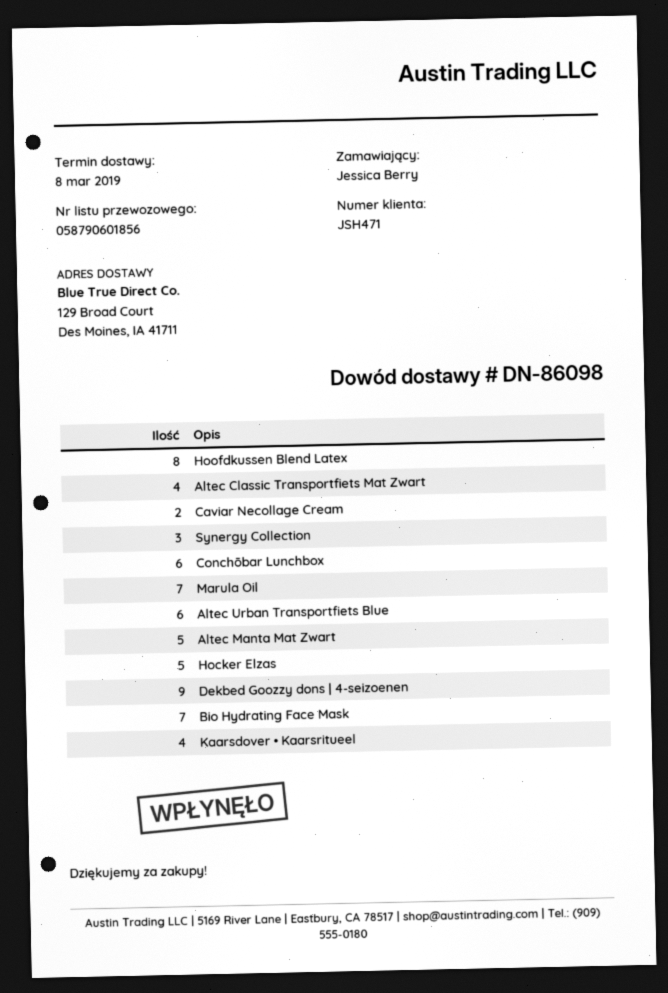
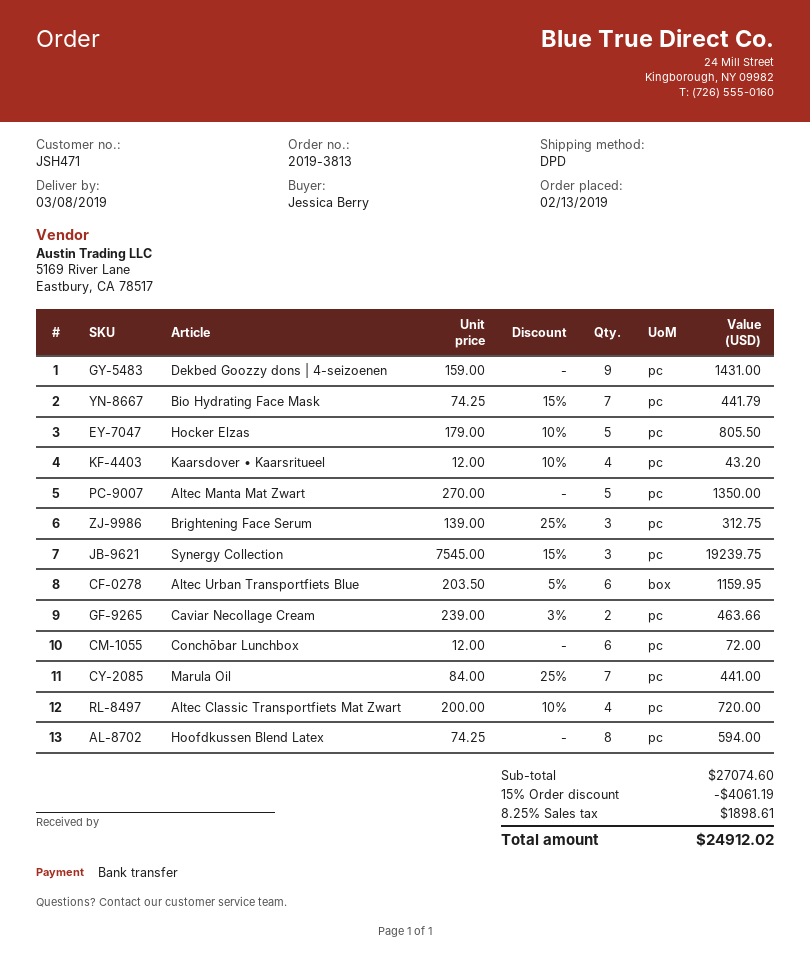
Brightening Face Serum: none -> 3

